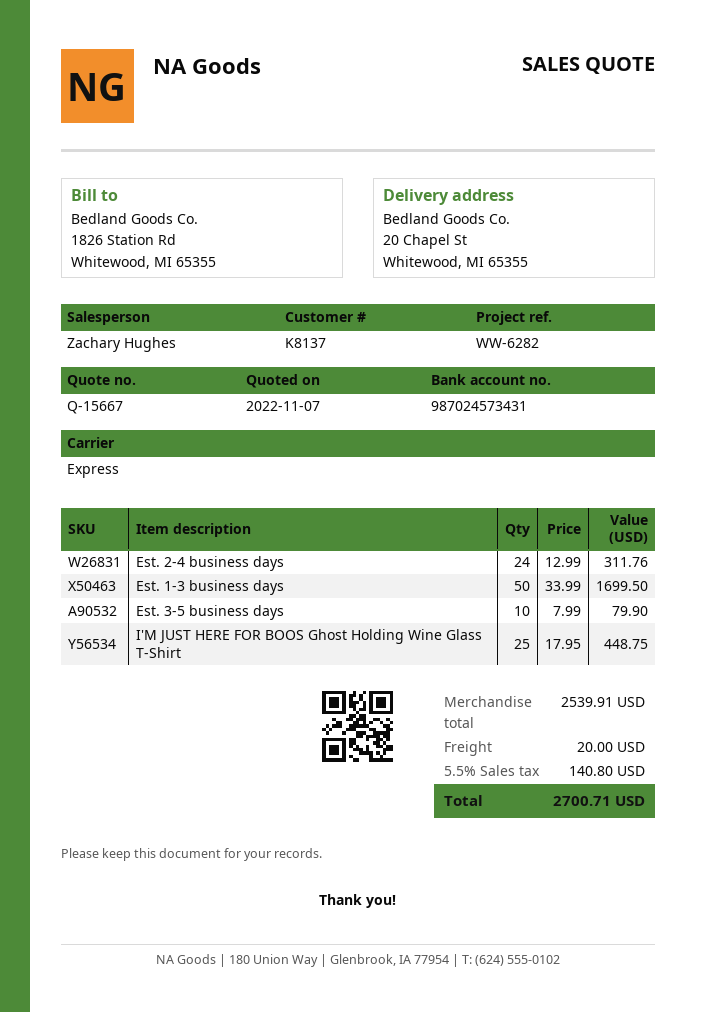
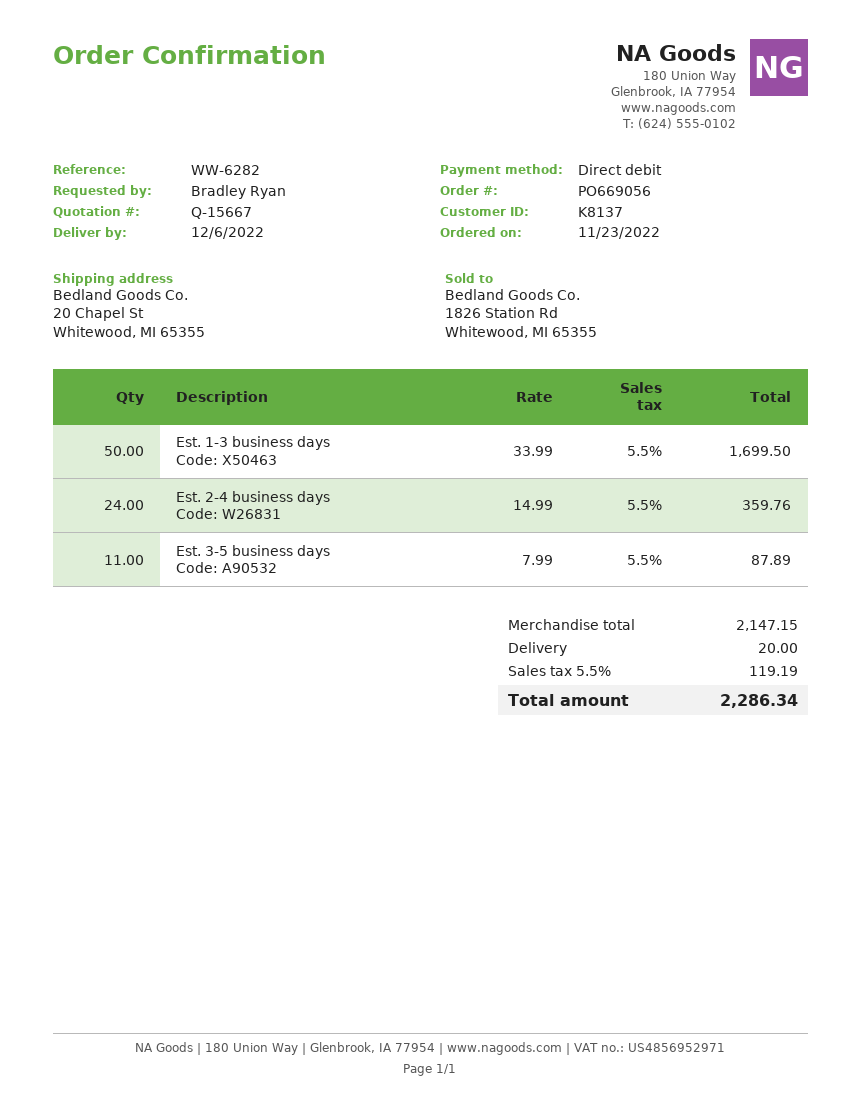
Est. 2-4 business days: 24 x 12.99 = 311.76 -> 24 x 14.99 = 359.76
Est. 3-5 business days: 10 x 7.99 = 79.90 -> 11 x 7.99 = 87.89
I'M JUST HERE FOR BOOS Ghost Holding Wine Glass T-Shirt: 25 x 17.95 = 448.75 -> none
subtotal: 2539.91 -> 2147.15
tax: 5.5% = 140.80 -> 5.5% = 119.19
total: 2700.71 -> 2286.34

